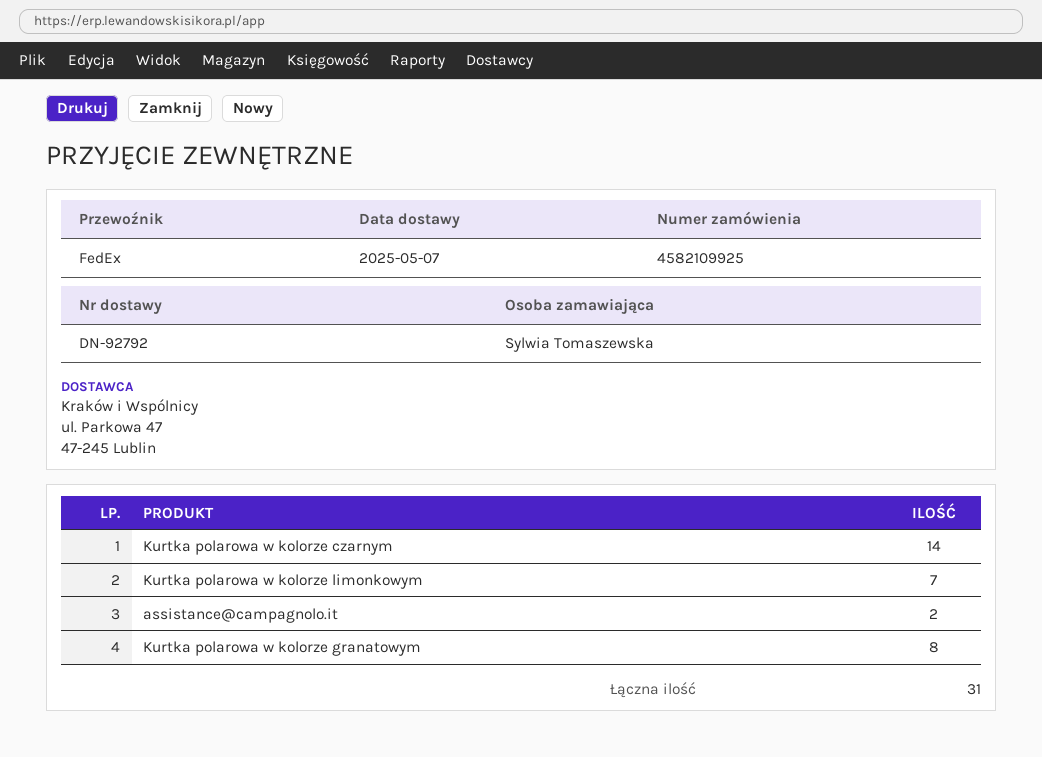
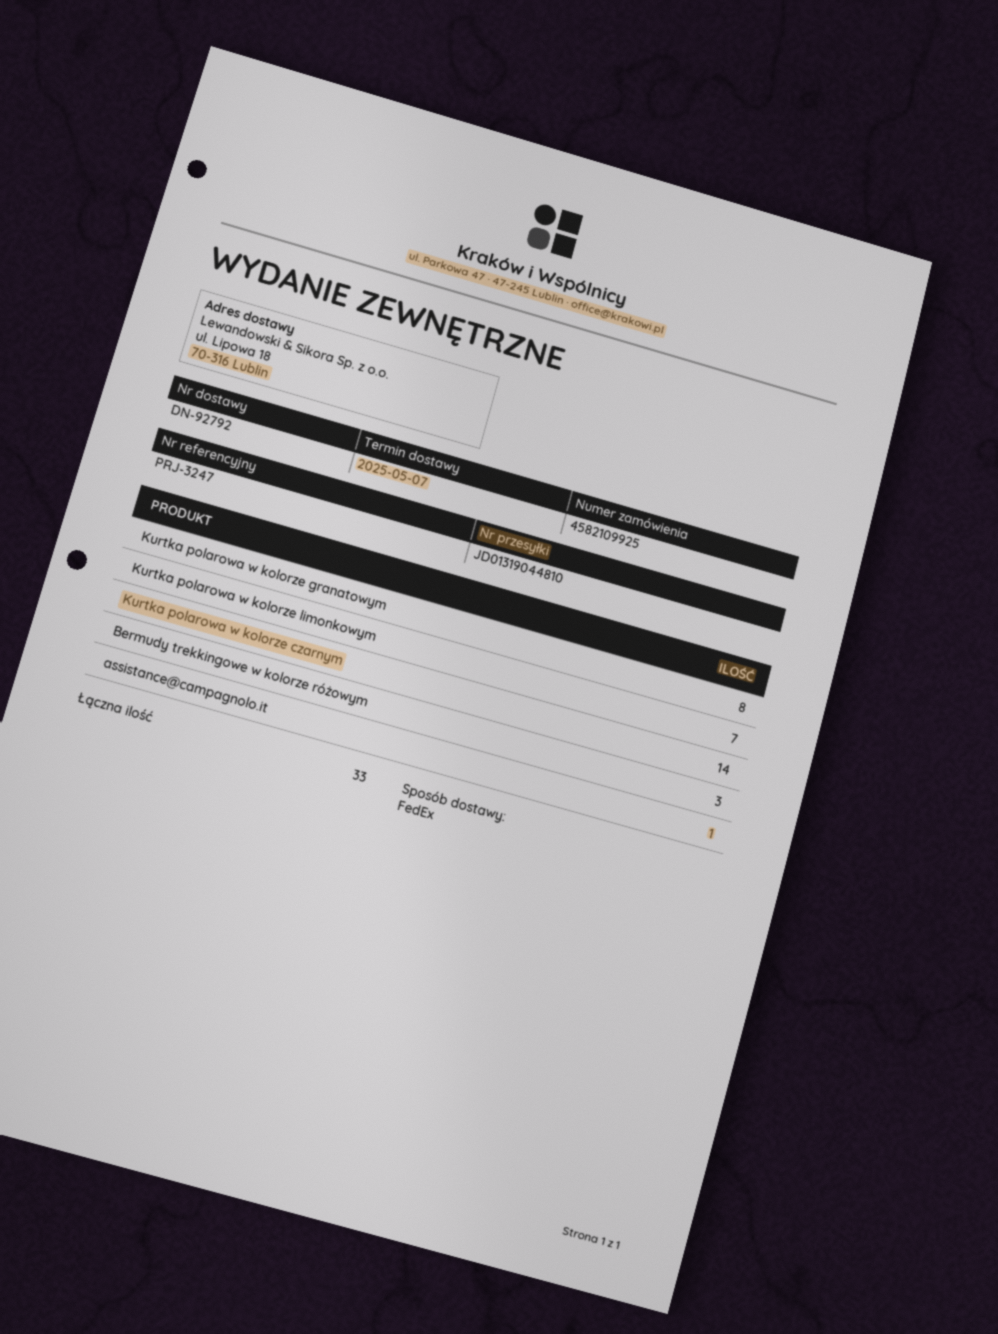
assistance@campagnolo.it: 2 -> 1
Bermudy trekkingowe w kolorze różowym: none -> 3
total quantity: 31 -> 33

